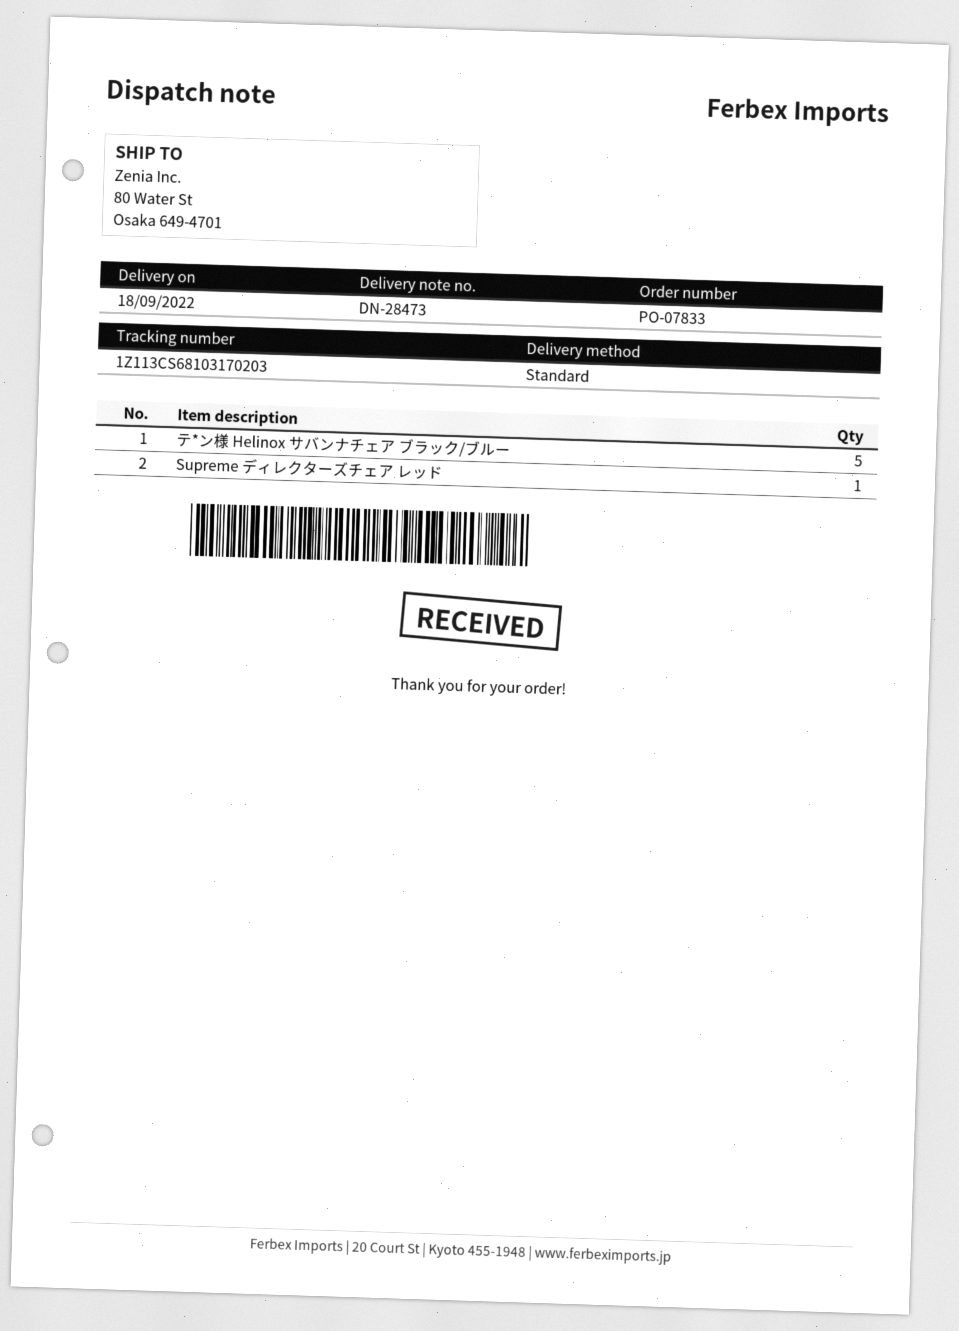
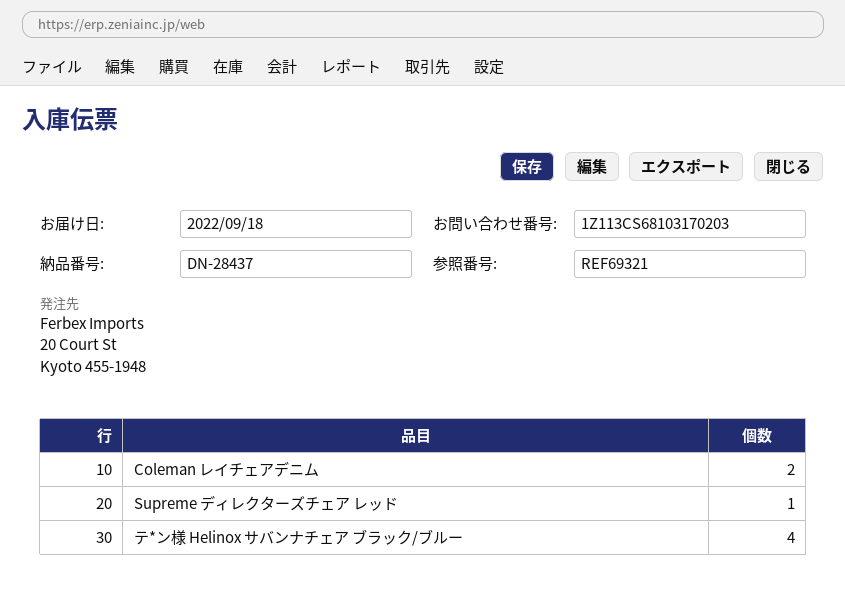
delivery note number: DN-28473 -> DN-28437
テ*ン様 Helinox サバンナチェア ブラック/ブルー: 5 -> 4
Coleman レイチェアデニム: none -> 2

